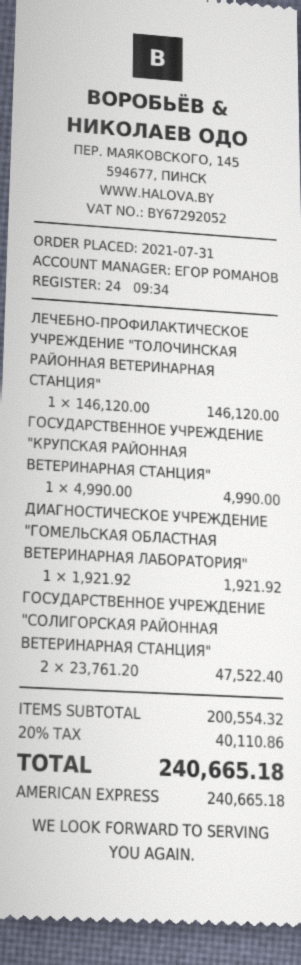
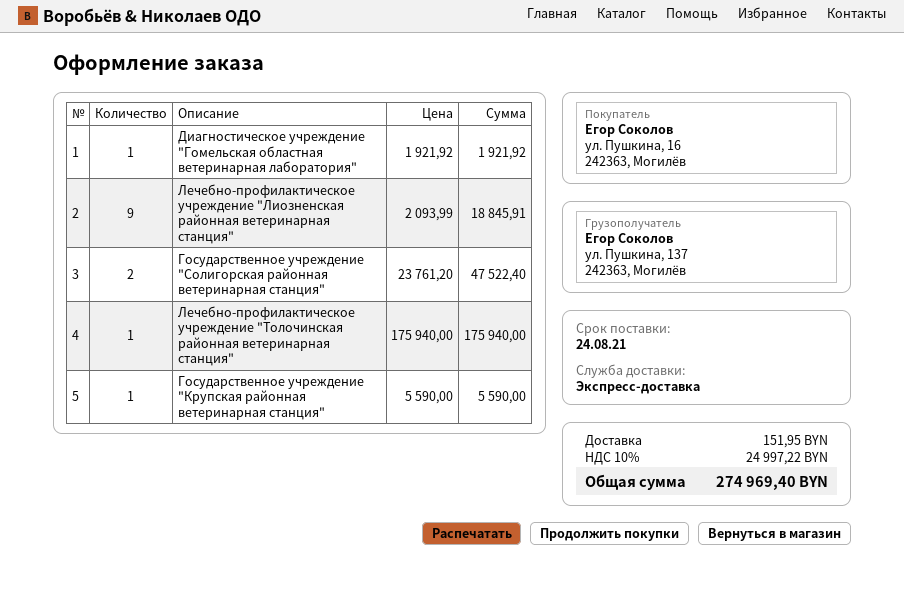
ЛЕЧЕБНО-ПРОФИЛАКТИЧЕСКОЕ УЧРЕЖДЕНИЕ "ТОЛОЧИНСКАЯ РАЙОННАЯ ВЕТЕРИНАРНАЯ СТАНЦИЯ": 1 x 146120.00 = 146120.00 -> 1 x 175940.00 = 175940.00
ГОСУДАРСТВЕННОЕ УЧРЕЖДЕНИЕ "КРУПСКАЯ РАЙОННАЯ ВЕТЕРИНАРНАЯ СТАНЦИЯ": 1 x 4990.00 = 4990.00 -> 1 x 5590.00 = 5590.00
Лечебно-профилактическое учреждение "Лиозненская районная ветеринарная станция": none -> 9 x 2093.99 = 18845.91
shipping: none -> 151.95
tax: 20% = 40110.86 -> 10% = 24997.22
total: 240665.18 -> 274969.40

